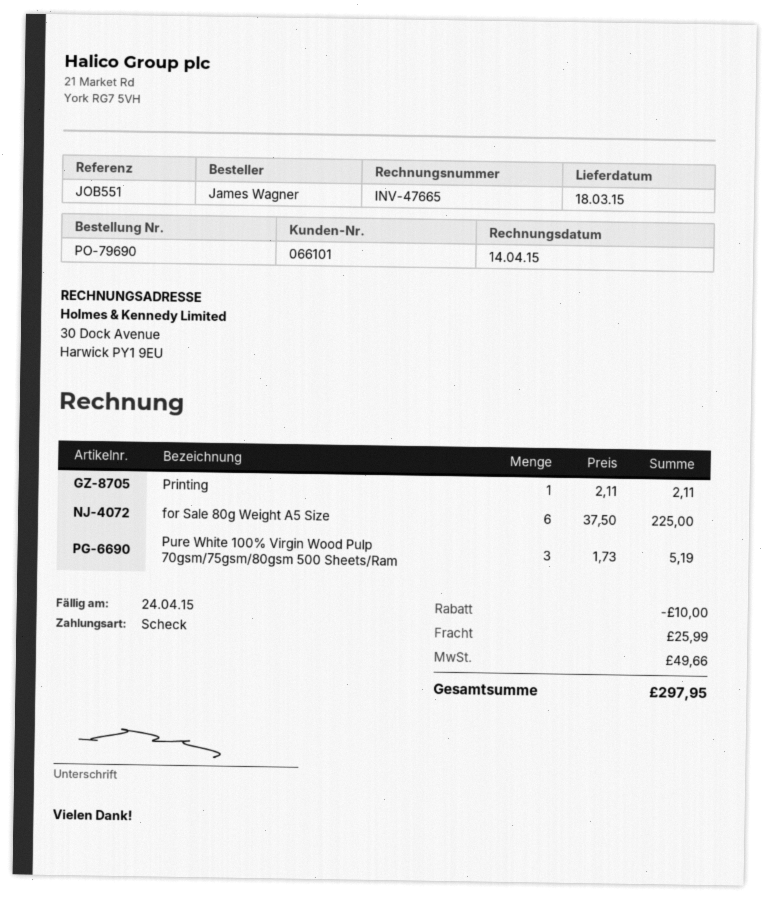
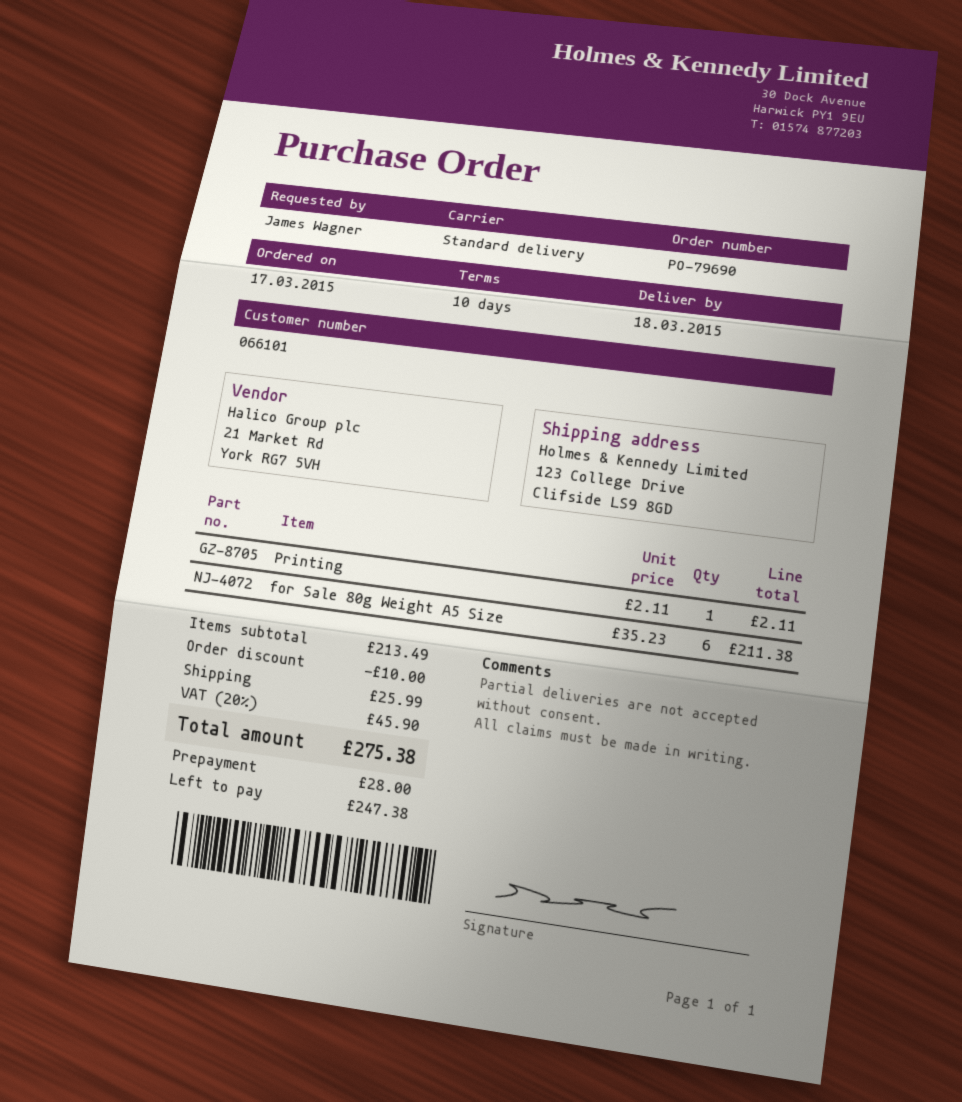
for Sale 80g Weight A5 Size: 6 x 37.50 = 225.00 -> 6 x 35.23 = 211.38
Pure White 100% Virgin Wood Pulp 70gsm/75gsm/80gsm 500 Sheets/Ram: 3 x 1.73 = 5.19 -> none
tax: 49.66 -> 45.90
total: 297.95 -> 275.38

